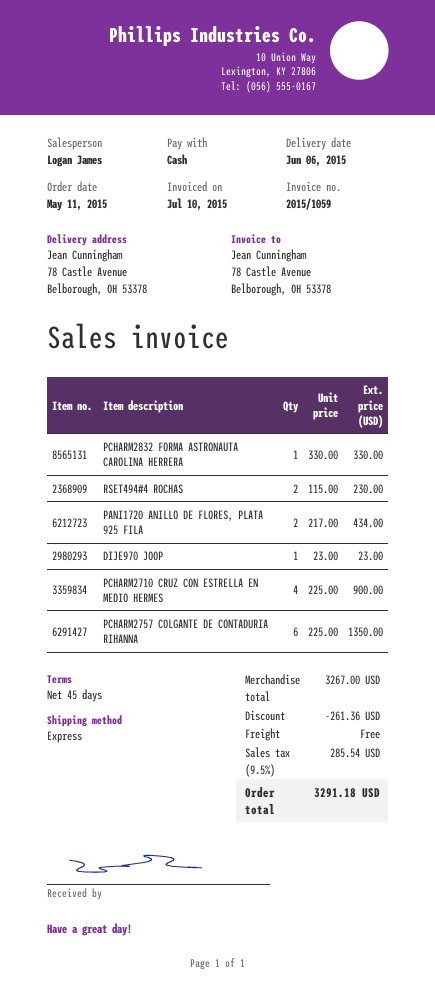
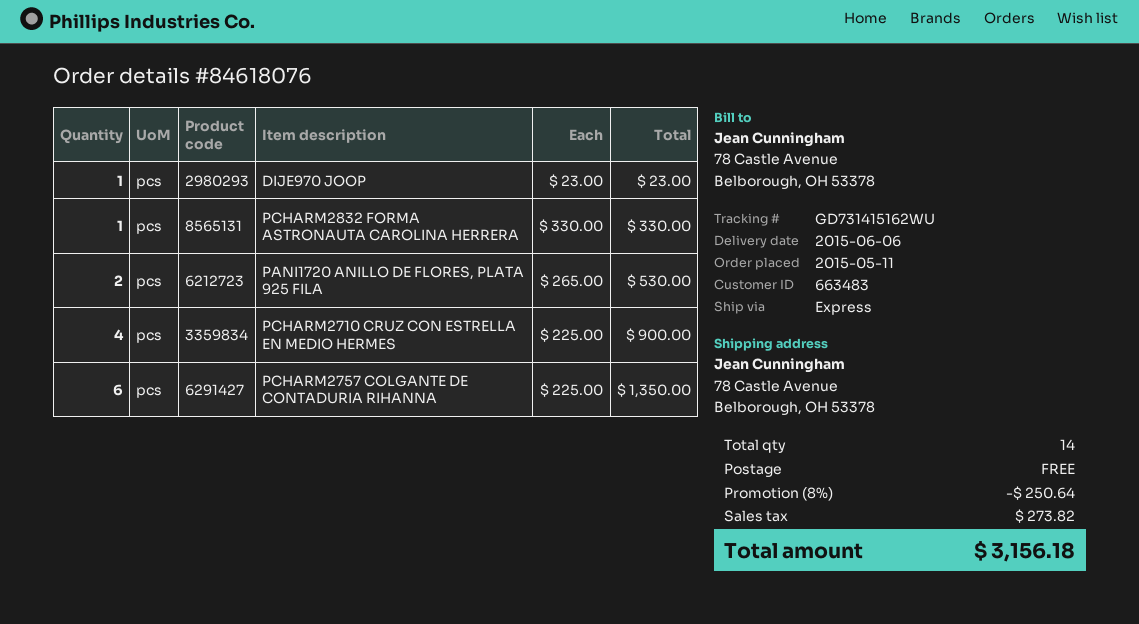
RSET494#4 ROCHAS: 2 x 115.00 = 230.00 -> none
PANI1720 ANILLO DE FLORES, PLATA 925 FILA: 2 x 217.00 = 434.00 -> 2 x 265.00 = 530.00
discount: 261.36 -> 250.64
tax: 285.54 -> 273.82
total: 3291.18 -> 3156.18

